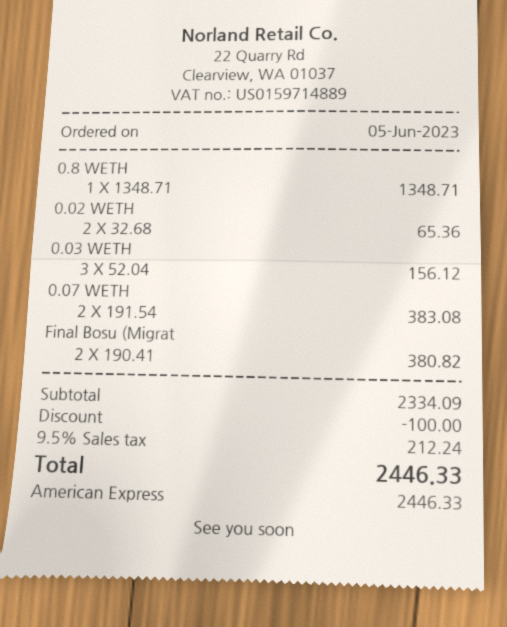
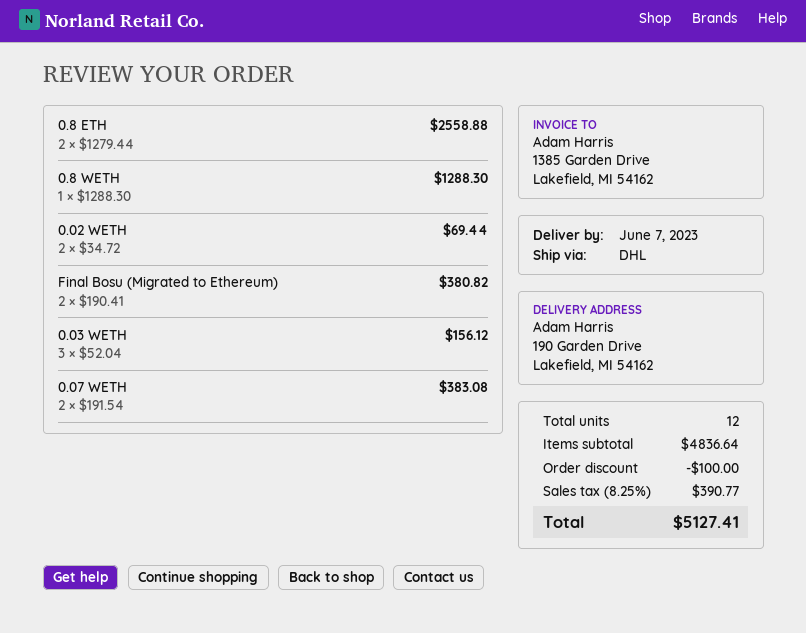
0.8 WETH: 1 x 1348.71 = 1348.71 -> 1 x 1288.30 = 1288.30
0.02 WETH: 2 x 32.68 = 65.36 -> 2 x 34.72 = 69.44
0.8 ETH: none -> 2 x 1279.44 = 2558.88
subtotal: 2334.09 -> 4836.64
tax: 9.5% = 212.24 -> 8.25% = 390.77
total: 2446.33 -> 5127.41

